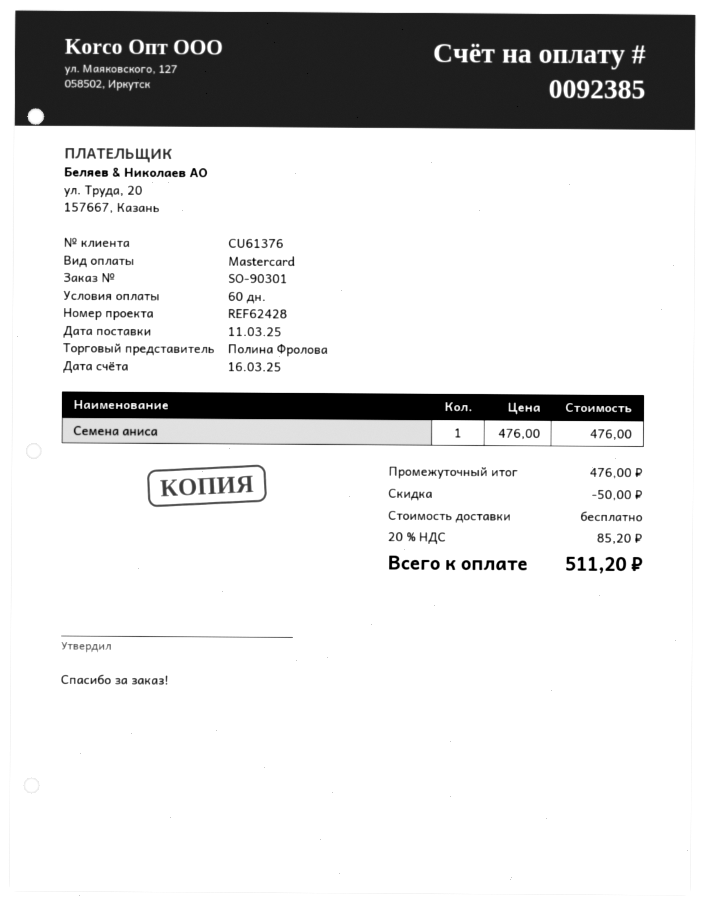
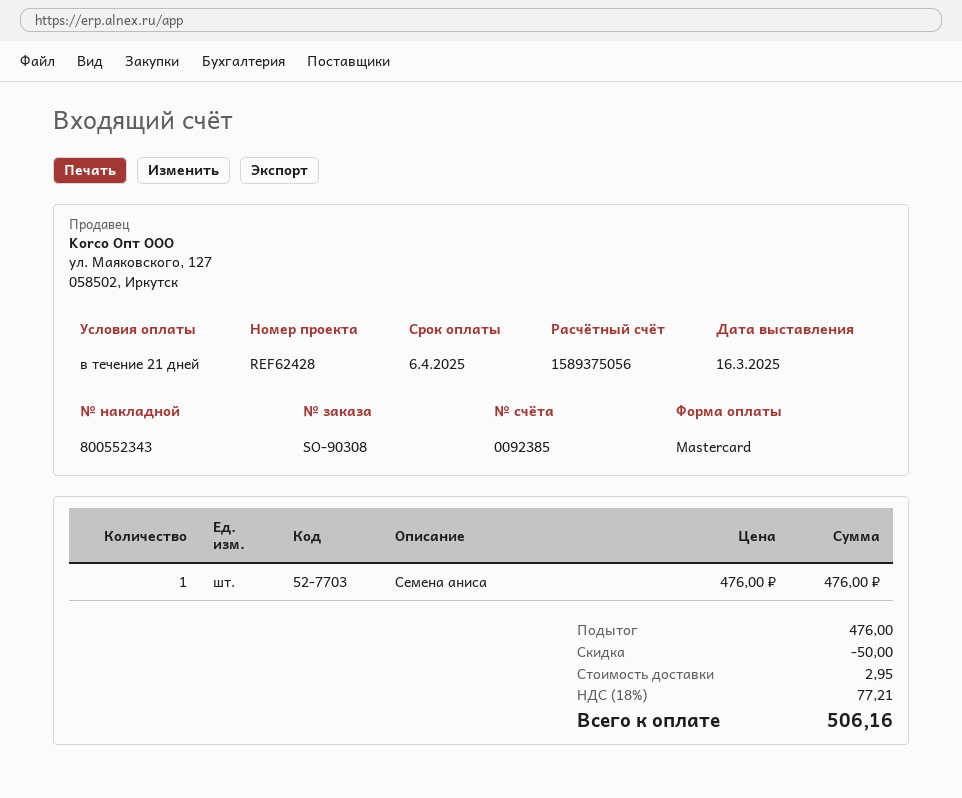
order number: SO-90301 -> SO-90308
payment terms: 60 days -> 21 days
shipping: 0.00 -> 2.95
tax: 20% = 85.20 -> 18% = 77.21
total: 511.20 -> 506.16

